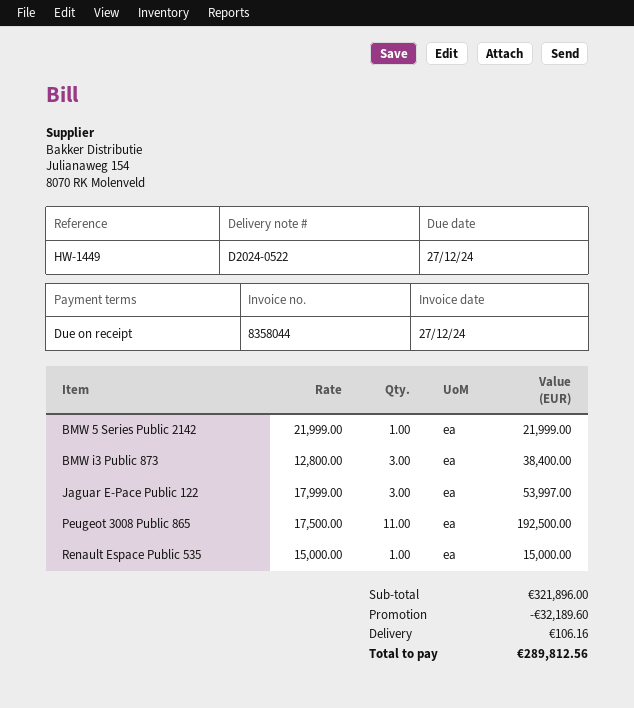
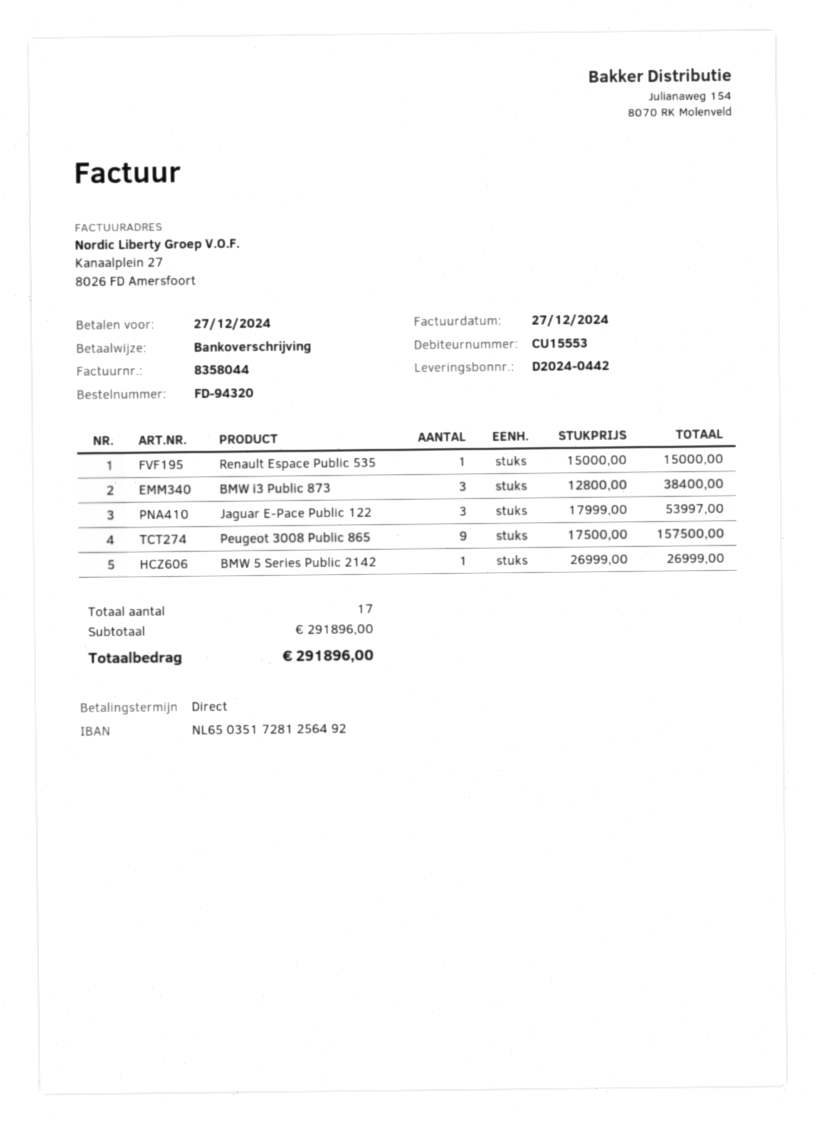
delivery note number: D2024-0522 -> D2024-0442
BMW 5 Series Public 2142: 1 x 21999.00 = 21999.00 -> 1 x 26999.00 = 26999.00
Peugeot 3008 Public 865: 11 x 17500.00 = 192500.00 -> 9 x 17500.00 = 157500.00
subtotal: 321896.00 -> 291896.00
discount: 32189.60 -> none
shipping: 106.16 -> none
total: 289812.56 -> 291896.00

